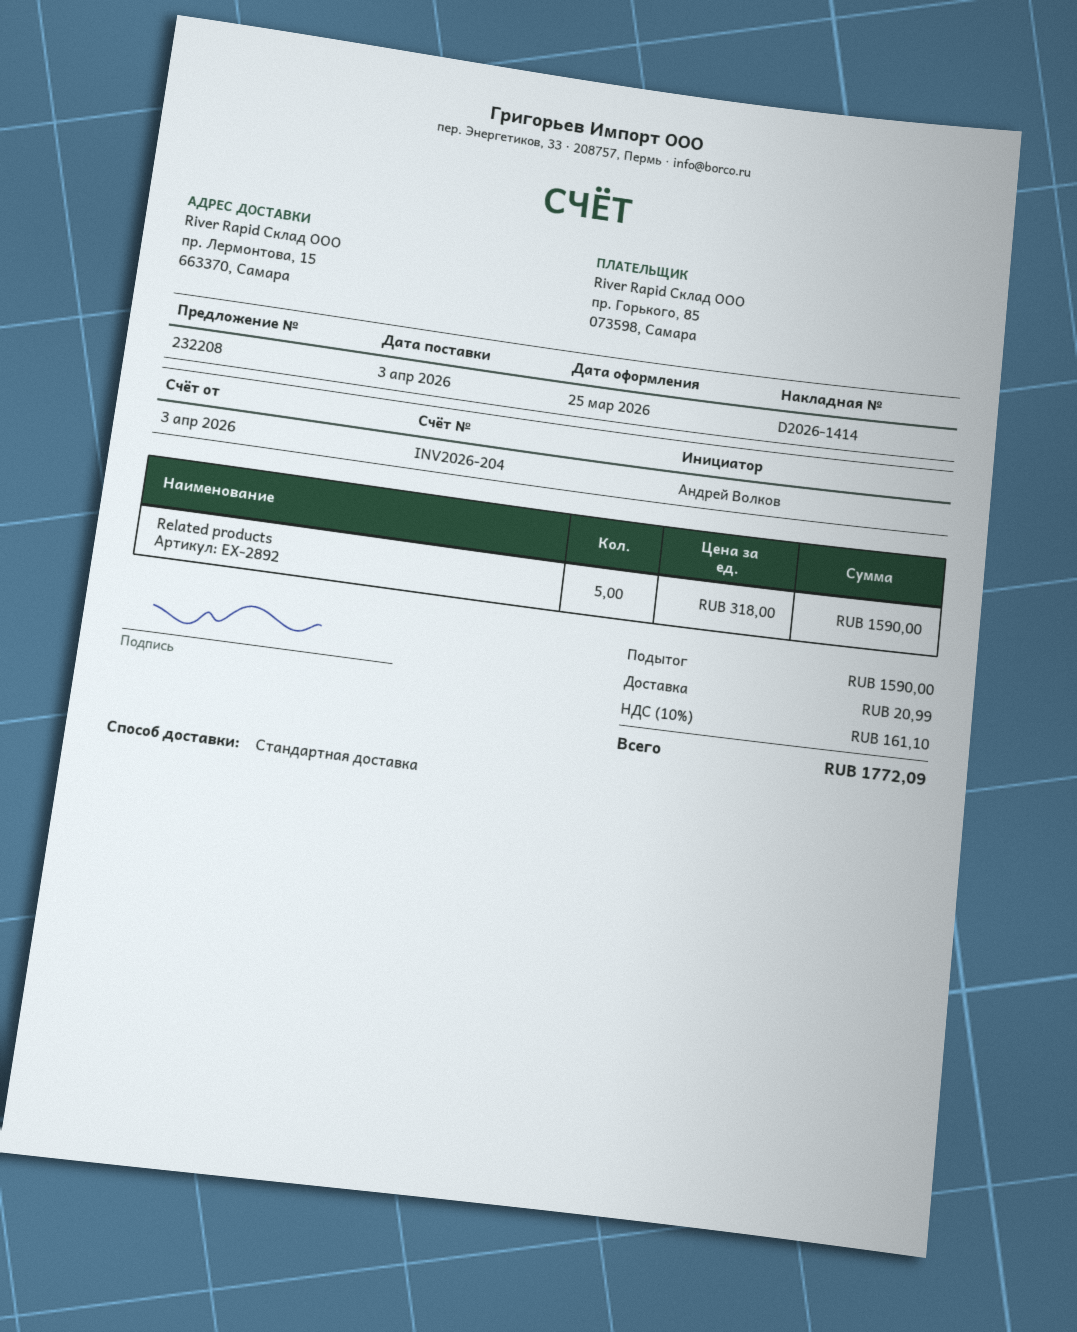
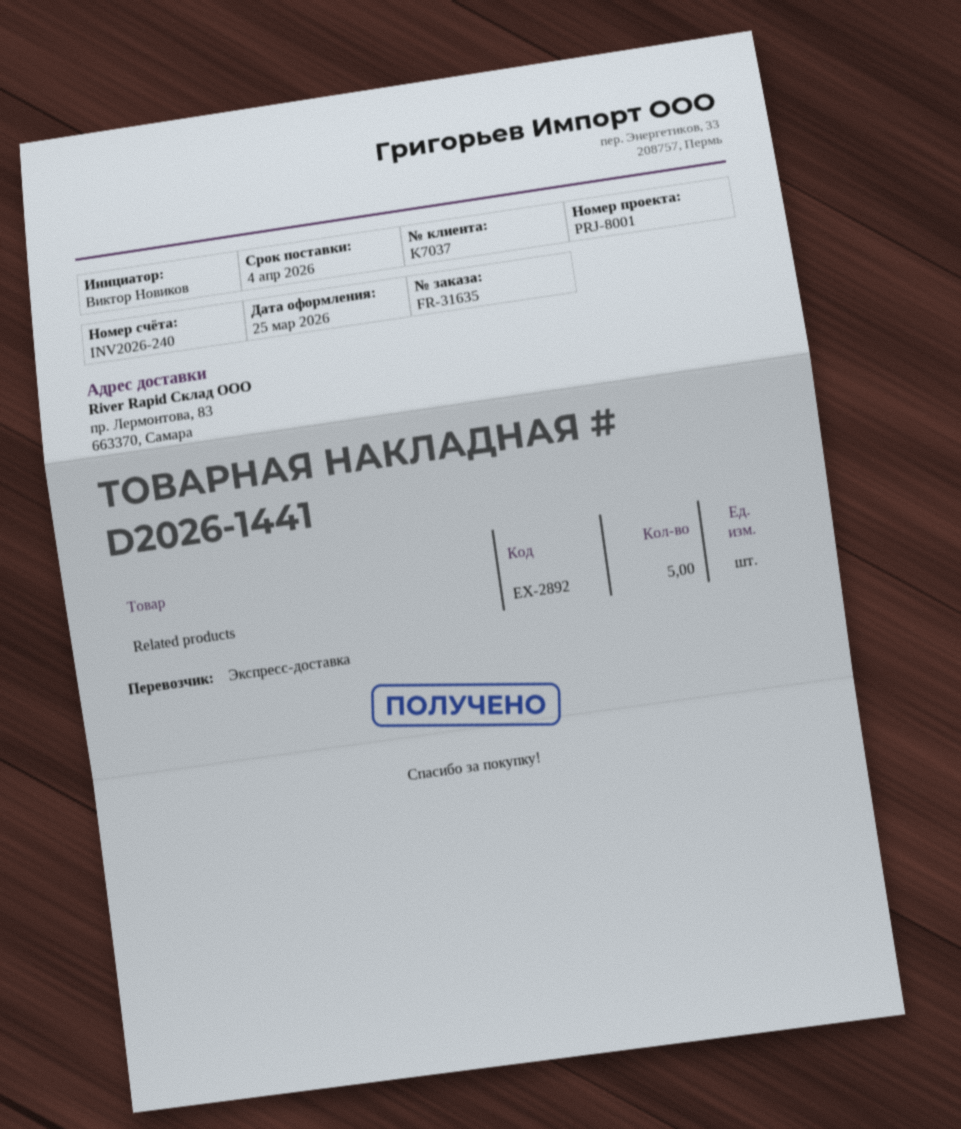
delivery note number: D2026-1414 -> D2026-1441
delivery date: 2026-04-03 -> 2026-04-04
invoice number: INV2026-204 -> INV2026-240
ordered by: Андрей Волков -> Виктор Новиков
shipping method: standard -> express
ship to: пр. Лермонтова, 15, 663370, Самара -> пр. Лермонтова, 83, 663370, Самара

